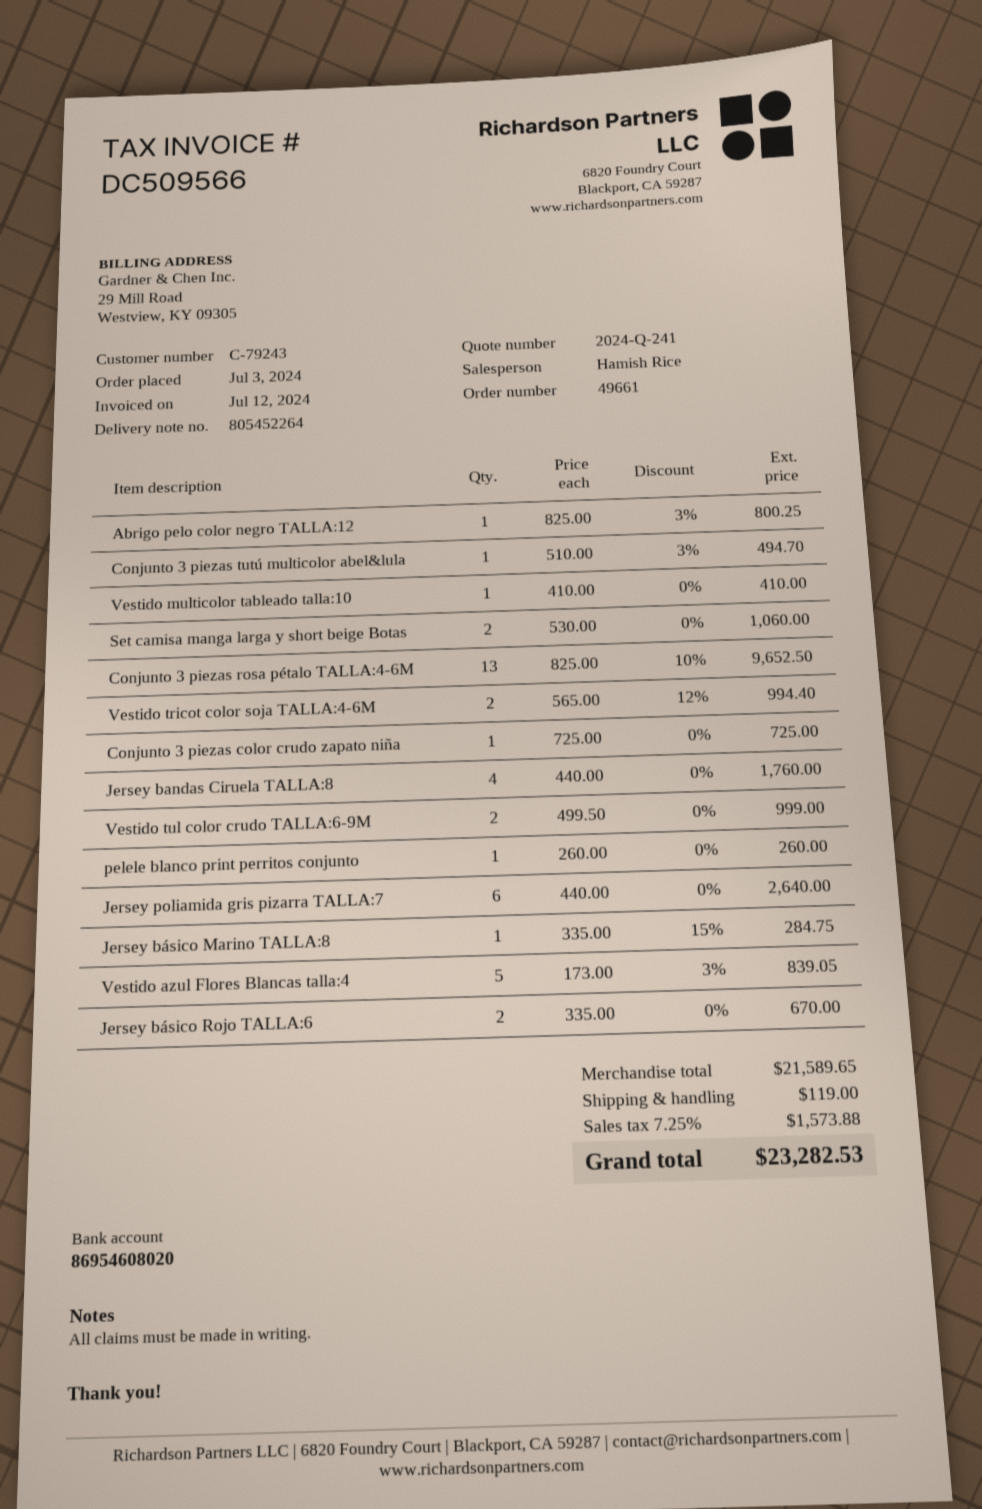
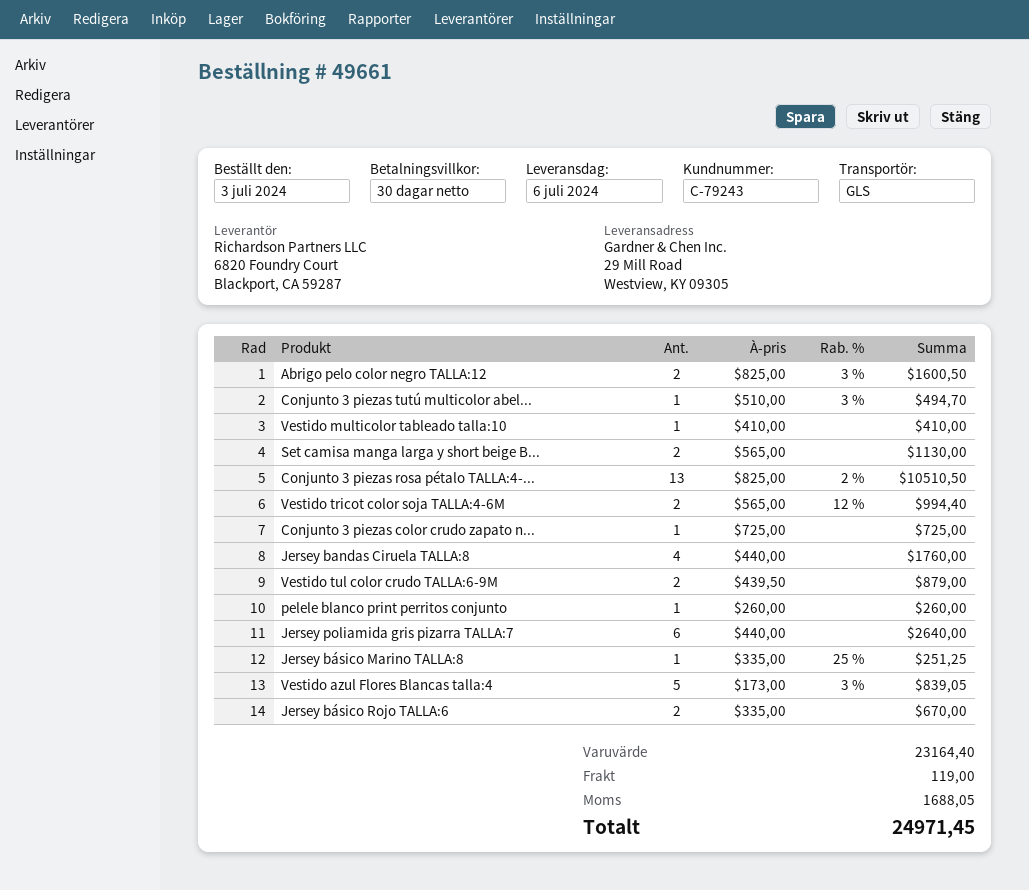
Abrigo pelo color negro TALLA:12: 1 x 825.00 - 3% = 800.25 -> 2 x 825.00 - 3% = 1600.50
Set camisa manga larga y short beige Botas: 2 x 530.00 = 1060.00 -> 2 x 565.00 = 1130.00
Conjunto 3 piezas rosa pétalo TALLA:4-6M: 13 x 825.00 - 10% = 9652.50 -> 13 x 825.00 - 2% = 10510.50
Vestido tul color crudo TALLA:6-9M: 2 x 499.50 = 999.00 -> 2 x 439.50 = 879.00
Jersey básico Marino TALLA:8: 1 x 335.00 - 15% = 284.75 -> 1 x 335.00 - 25% = 251.25
subtotal: 21589.65 -> 23164.40
tax: 1573.88 -> 1688.05
total: 23282.53 -> 24971.45

